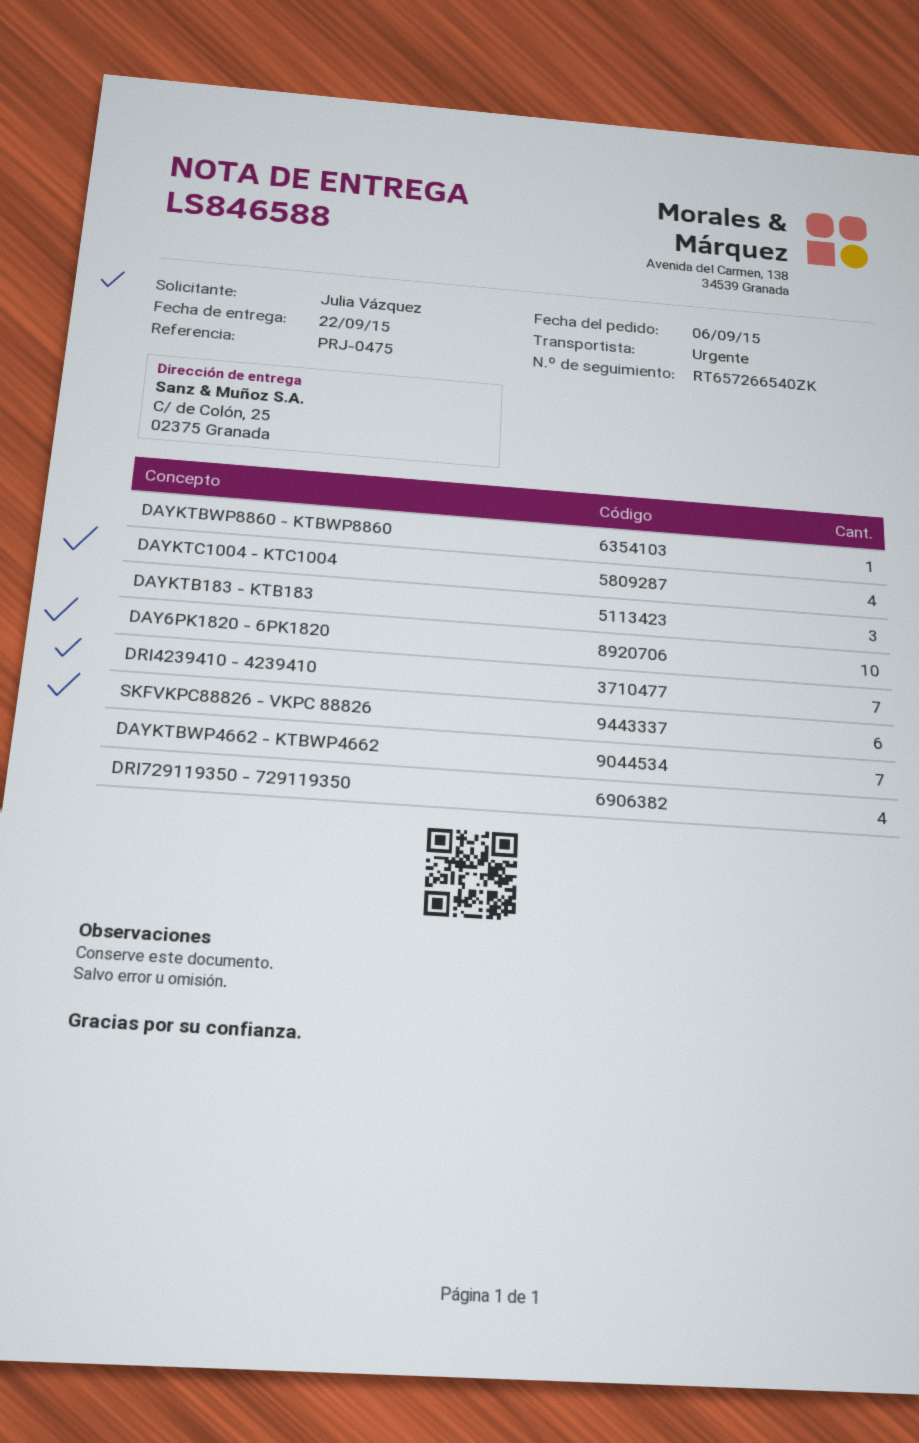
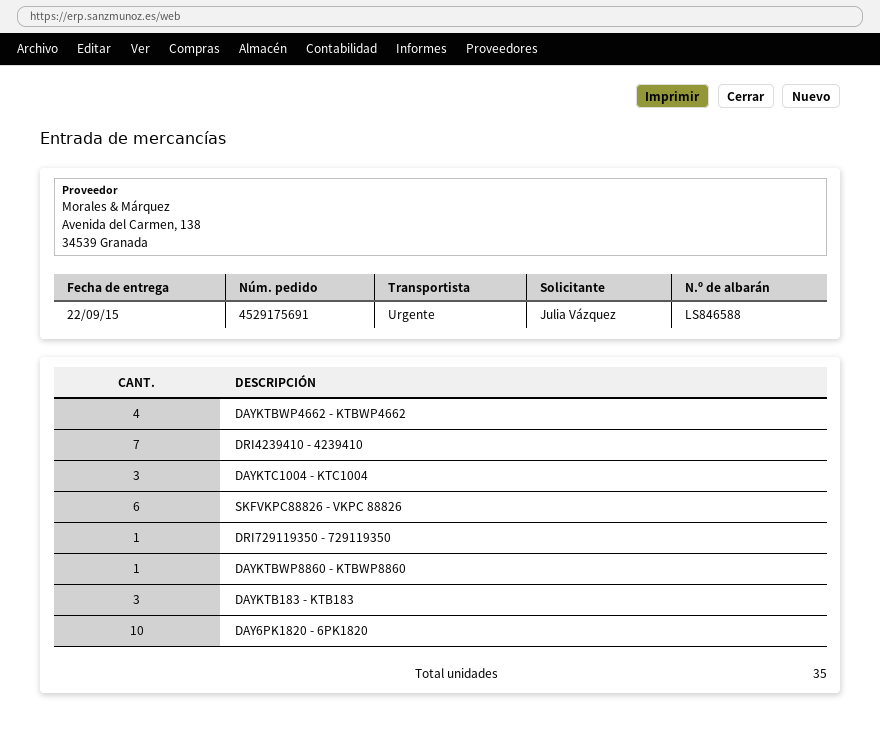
DAYKTC1004 - KTC1004: 4 -> 3
DAYKTBWP4662 - KTBWP4662: 7 -> 4
DRI729119350 - 729119350: 4 -> 1

